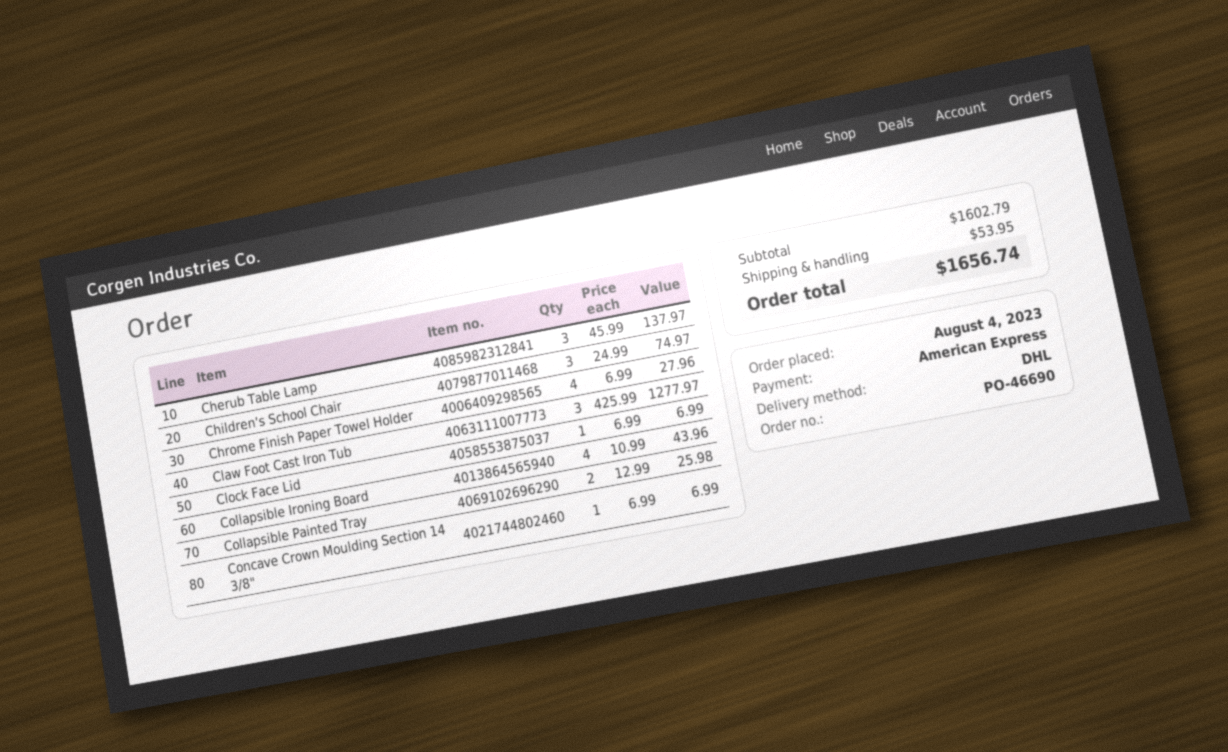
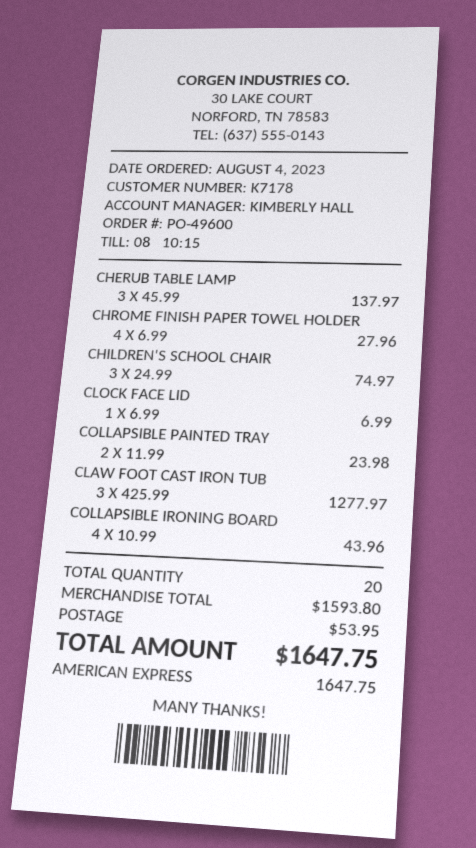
order number: PO-46690 -> PO-49600
Collapsible Painted Tray: 2 x 12.99 = 25.98 -> 2 x 11.99 = 23.98
Concave Crown Moulding Section 14 3/8": 1 x 6.99 = 6.99 -> none
subtotal: 1602.79 -> 1593.80
total: 1656.74 -> 1647.75

